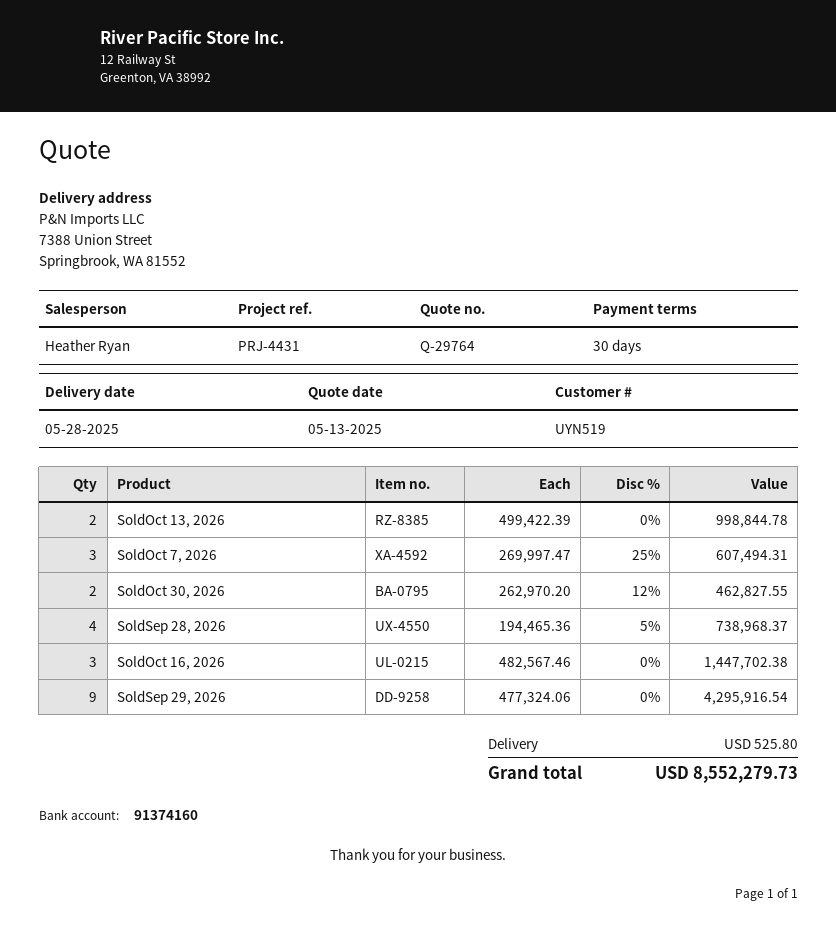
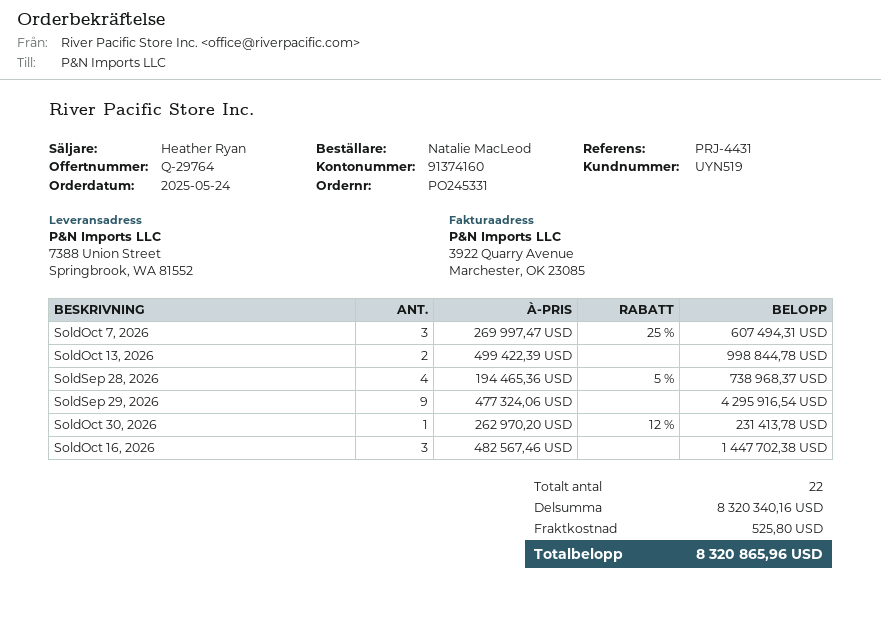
SoldOct 30, 2026: 2 x 262970.20 - 12% = 462827.55 -> 1 x 262970.20 - 12% = 231413.78
total: 8552279.73 -> 8320865.96

